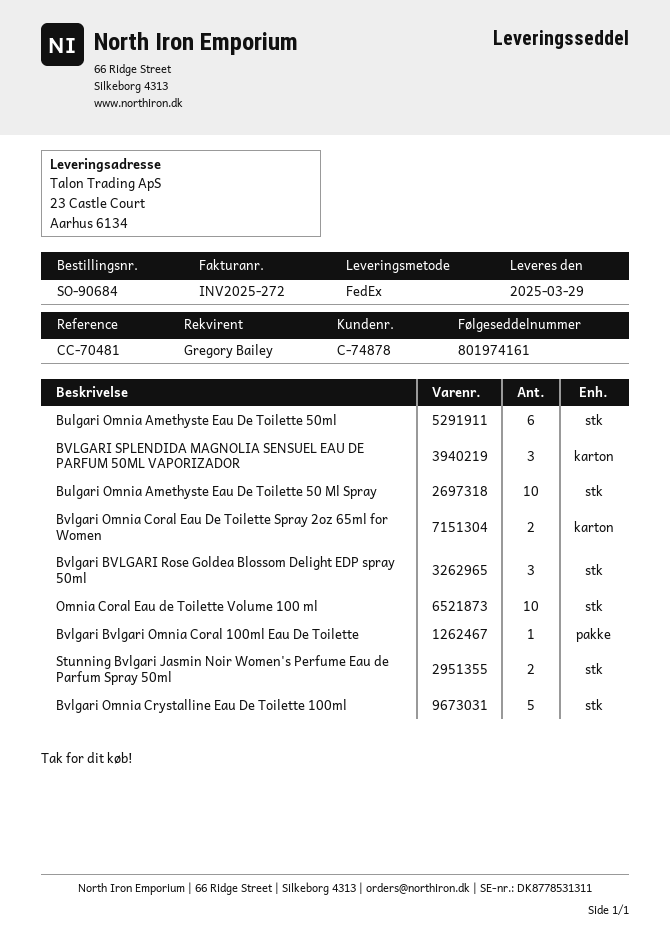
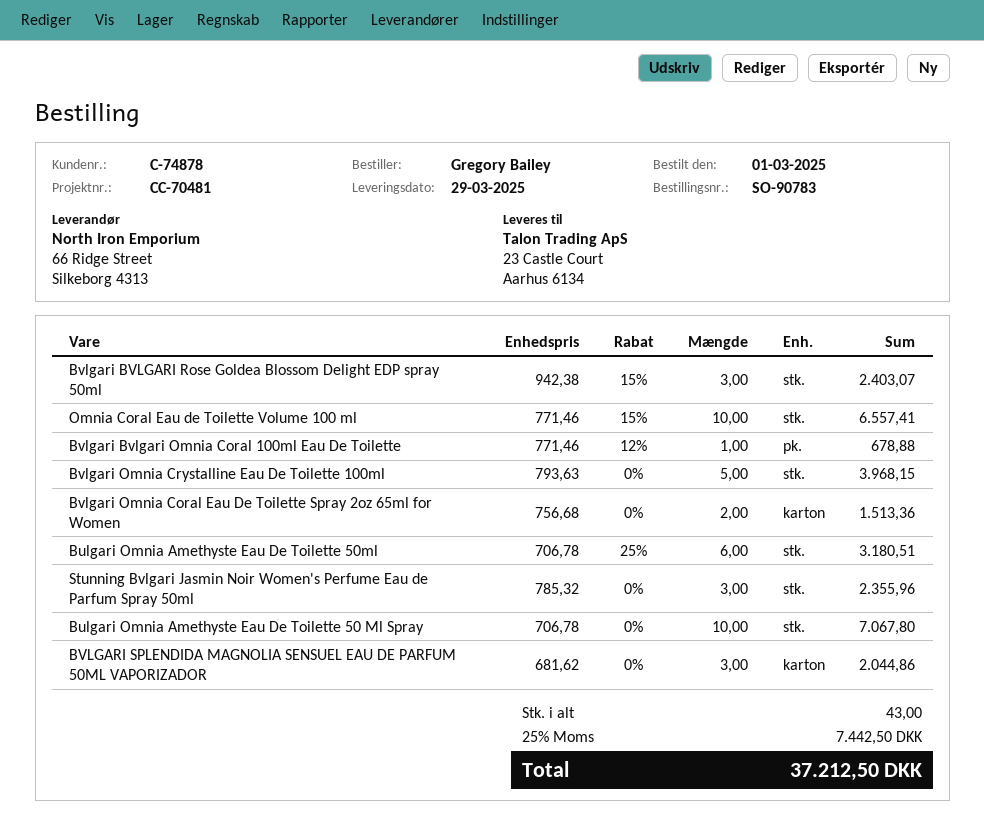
order number: SO-90684 -> SO-90783
Stunning Bvlgari Jasmin Noir Women's Perfume Eau de Parfum Spray 50ml: 2 -> 3

